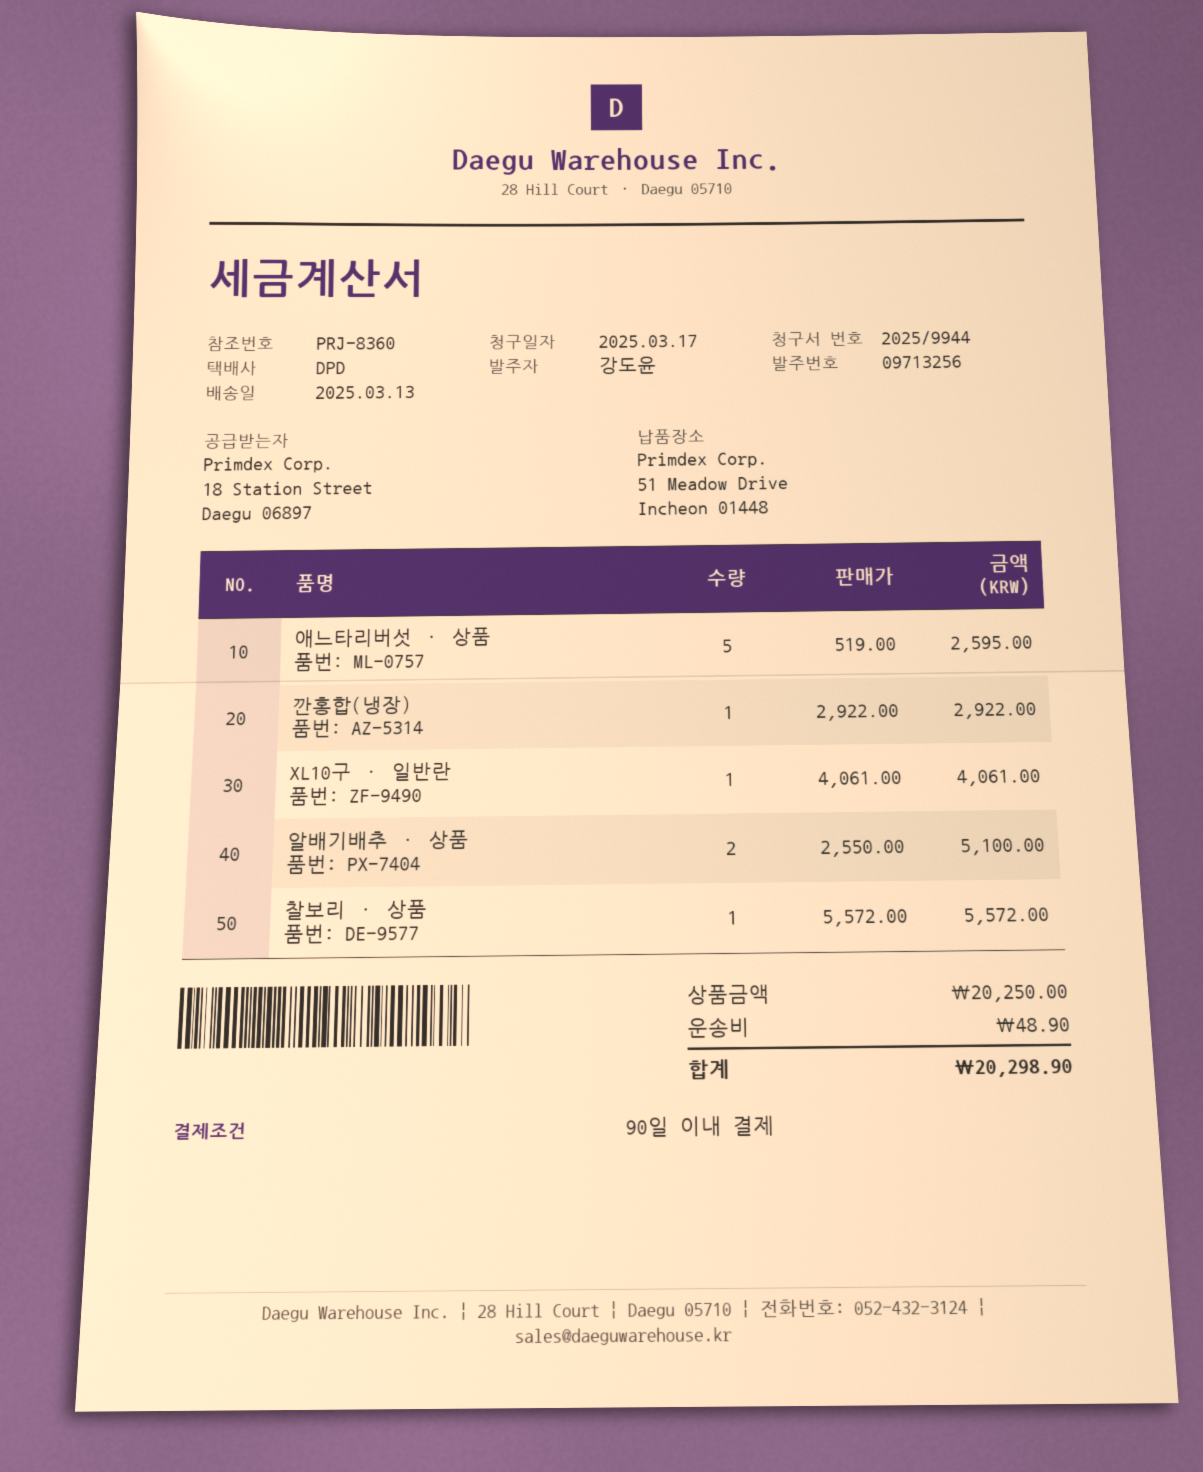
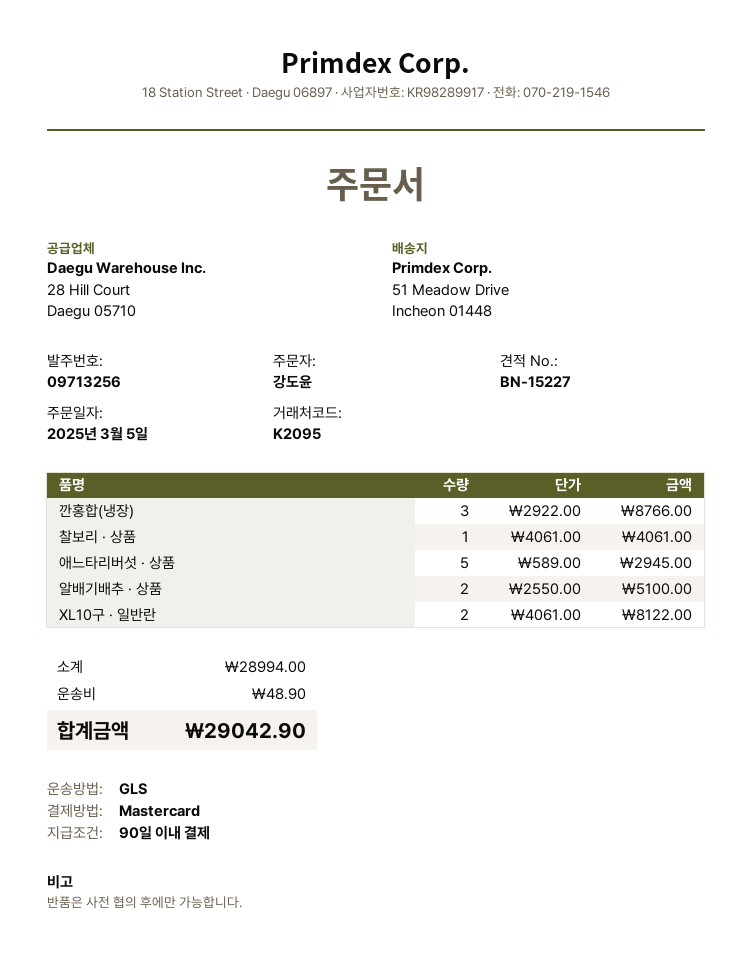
shipping method: DPD -> GLS
애느타리버섯 · 상품: 5 x 519.00 = 2595.00 -> 5 x 589.00 = 2945.00
깐홍합(냉장): 1 x 2922.00 = 2922.00 -> 3 x 2922.00 = 8766.00
XL10구 · 일반란: 1 x 4061.00 = 4061.00 -> 2 x 4061.00 = 8122.00
찰보리 · 상품: 1 x 5572.00 = 5572.00 -> 1 x 4061.00 = 4061.00
subtotal: 20250.00 -> 28994.00
total: 20298.90 -> 29042.90

